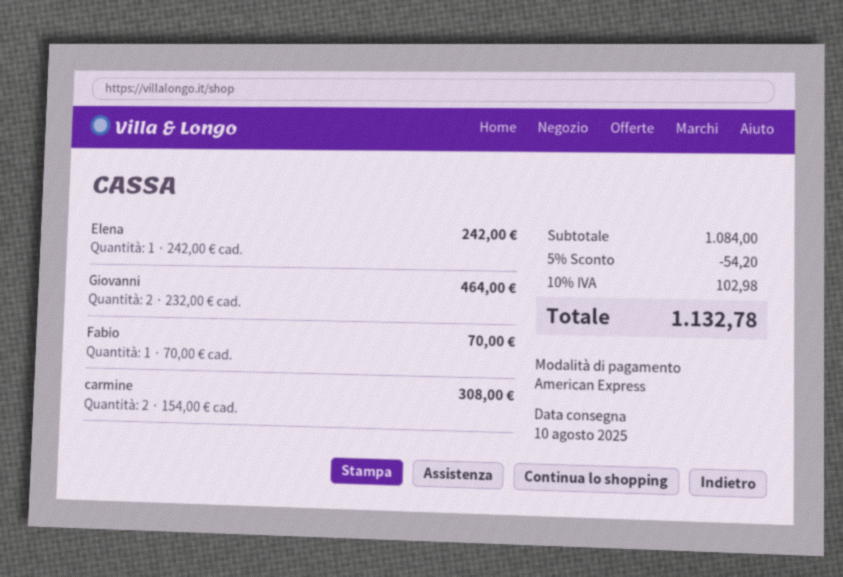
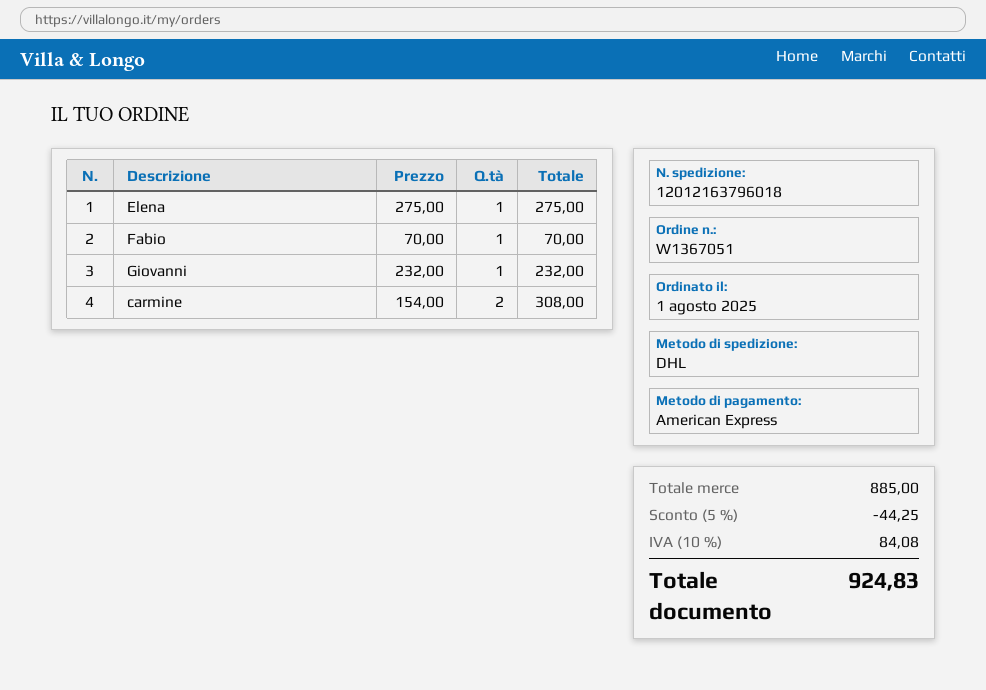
Elena: 1 x 242.00 = 242.00 -> 1 x 275.00 = 275.00
Giovanni: 2 x 232.00 = 464.00 -> 1 x 232.00 = 232.00
subtotal: 1084.00 -> 885.00
discount: 5% = 54.20 -> 5% = 44.25
tax: 10% = 102.98 -> 10% = 84.08
total: 1132.78 -> 924.83

